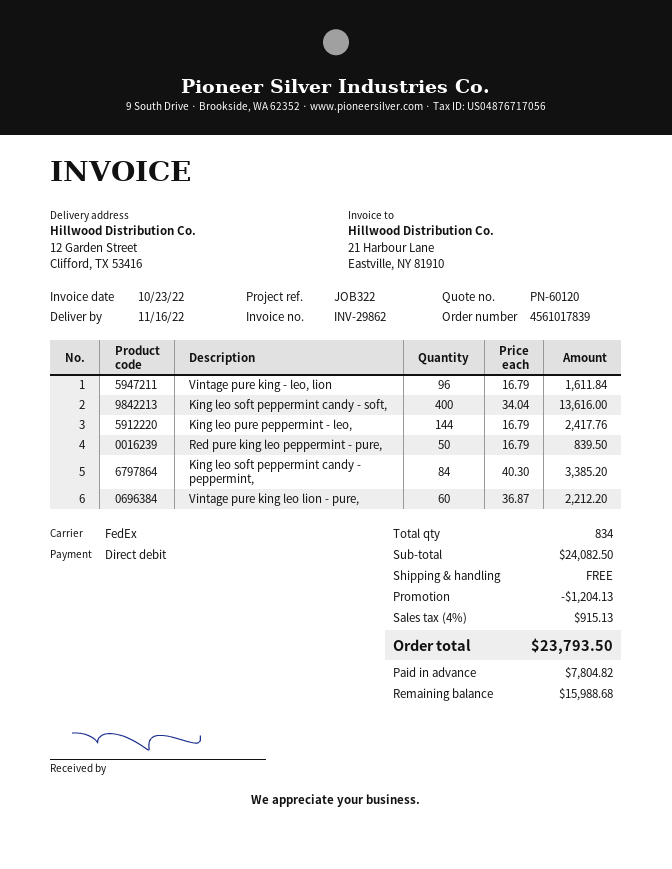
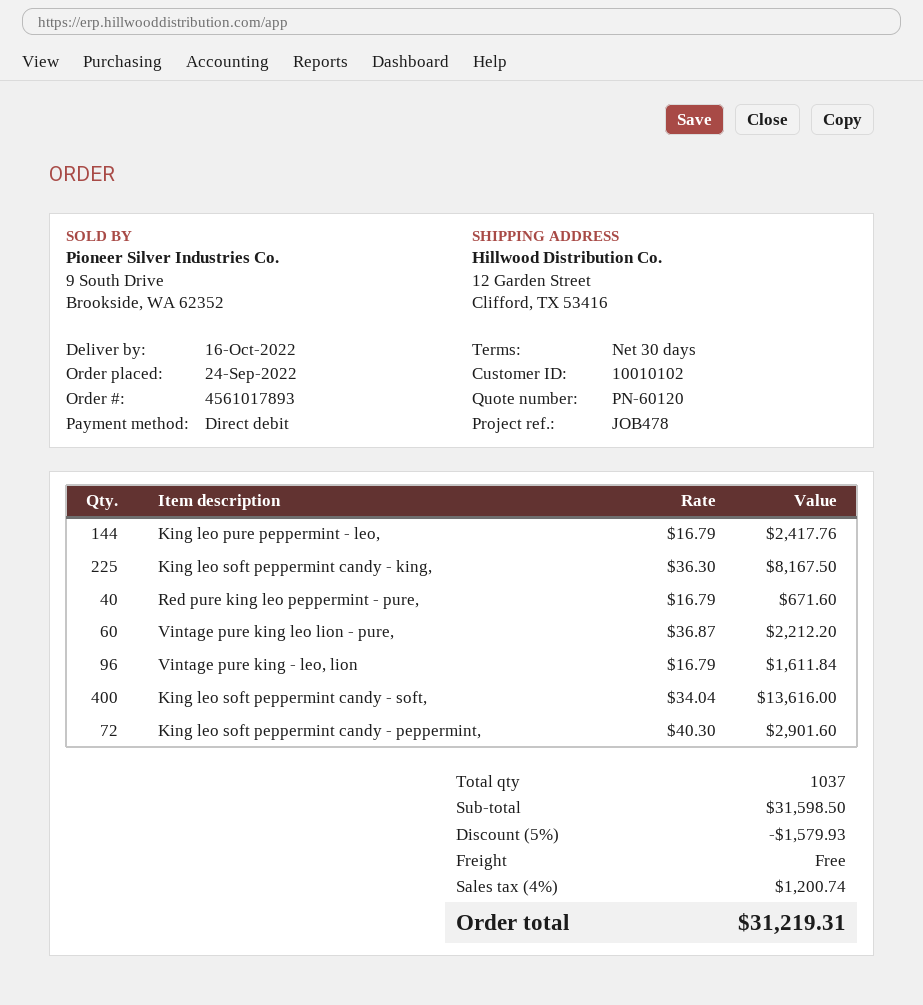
order number: 4561017839 -> 4561017893
delivery date: 2022-11-16 -> 2022-10-16
reference: JOB322 -> JOB478
Red pure king leo peppermint - pure,: 50 x 16.79 = 839.50 -> 40 x 16.79 = 671.60
King leo soft peppermint candy - peppermint,: 84 x 40.30 = 3385.20 -> 72 x 40.30 = 2901.60
King leo soft peppermint candy - king,: none -> 225 x 36.30 = 8167.50
total quantity: 834 -> 1037
subtotal: 24082.50 -> 31598.50
discount: 1204.13 -> 1579.93
tax: 4% = 915.13 -> 4% = 1200.74
total: 23793.50 -> 31219.31

